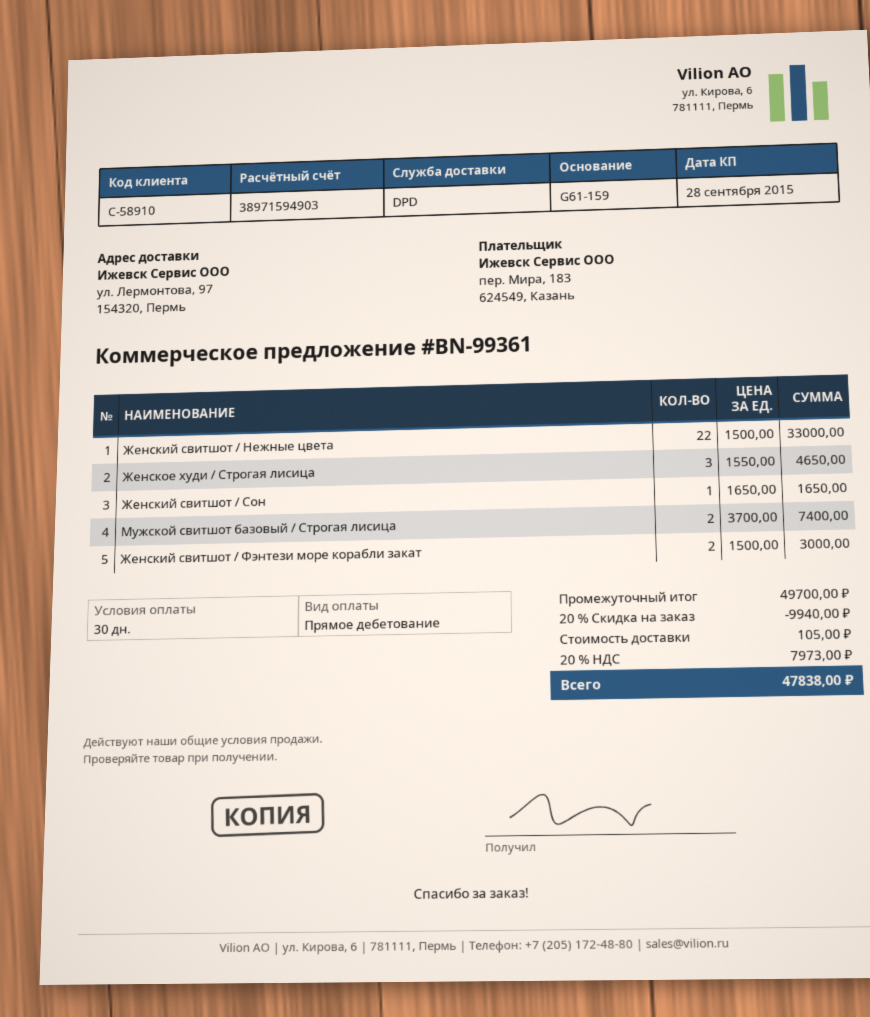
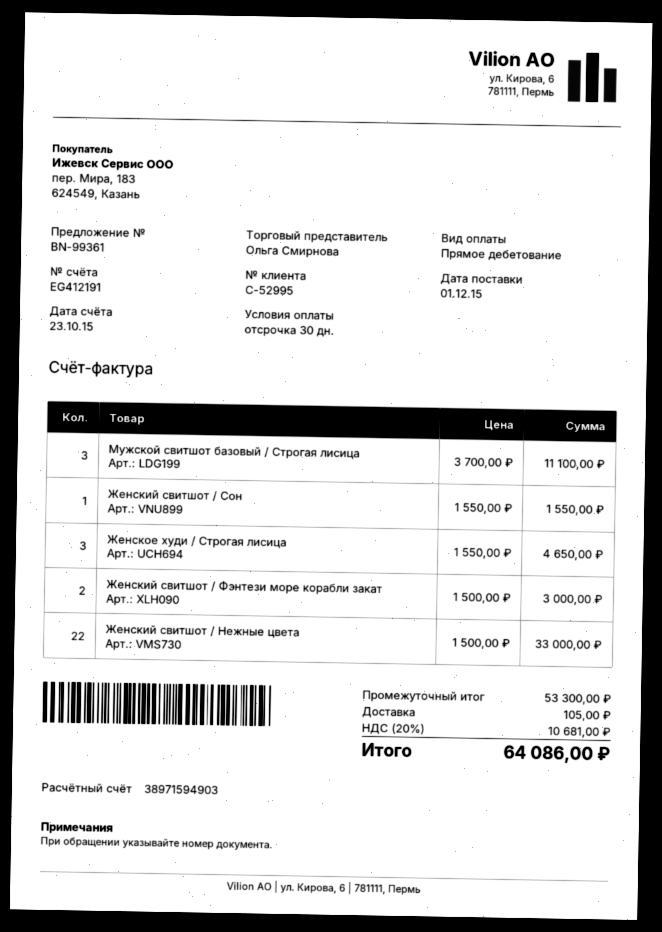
customer number: C-58910 -> C-52995
Женский свитшот / Сон: 1 x 1650.00 = 1650.00 -> 1 x 1550.00 = 1550.00
Мужской свитшот базовый / Строгая лисица: 2 x 3700.00 = 7400.00 -> 3 x 3700.00 = 11100.00
subtotal: 49700.00 -> 53300.00
discount: 20% = 9940.00 -> none
tax: 20% = 7973.00 -> 20% = 10681.00
total: 47838.00 -> 64086.00

